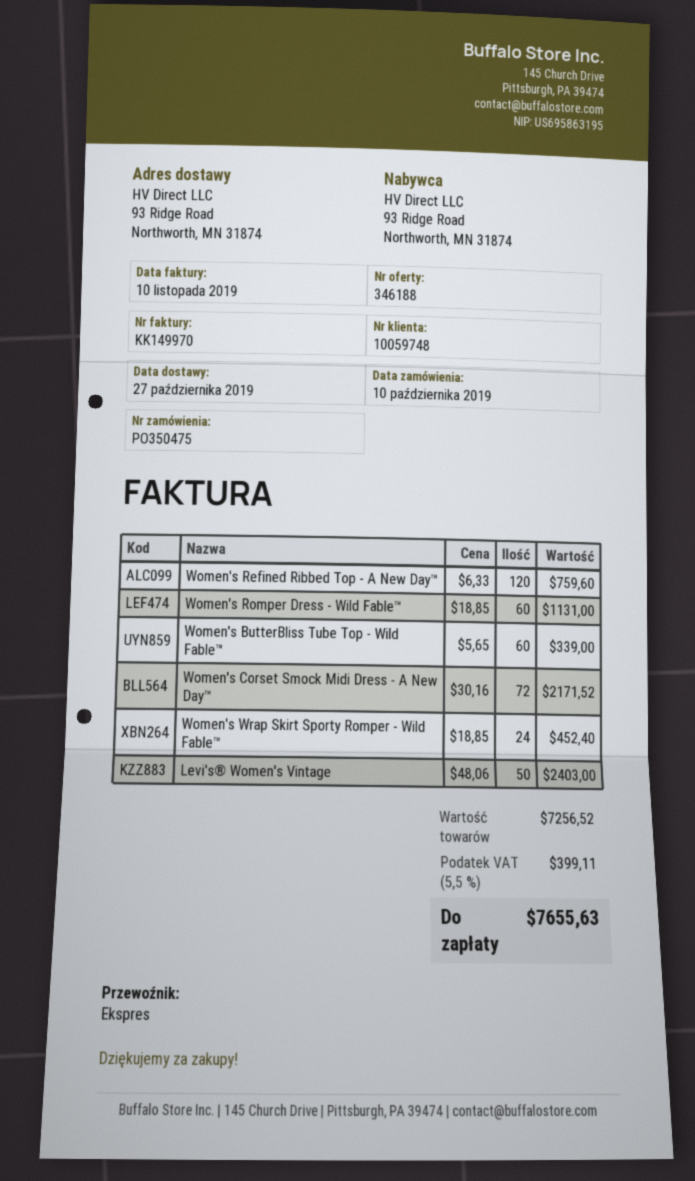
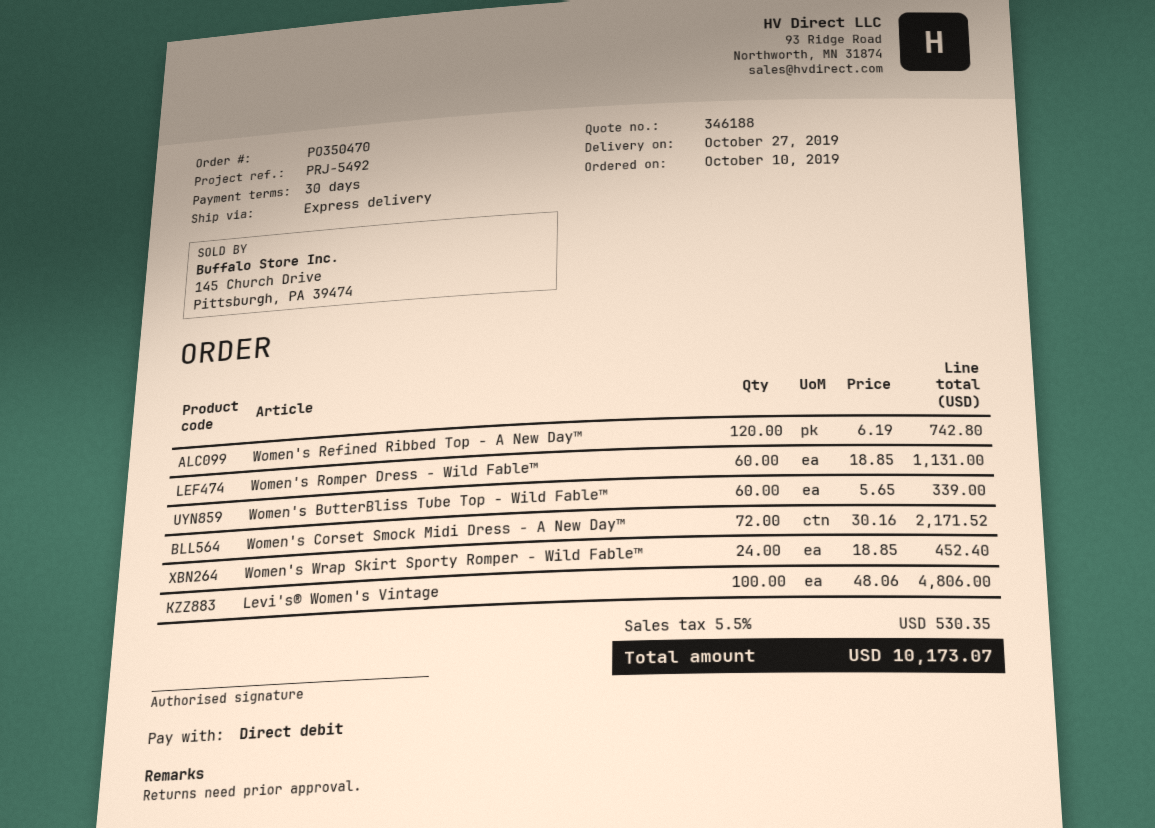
order number: PO350475 -> PO350470
Women's Refined Ribbed Top - A New Day™: 120 x 6.33 = 759.60 -> 120 x 6.19 = 742.80
Levi's® Women's Vintage: 50 x 48.06 = 2403.00 -> 100 x 48.06 = 4806.00
tax: 5.5% = 399.11 -> 5.5% = 530.35
total: 7655.63 -> 10173.07

